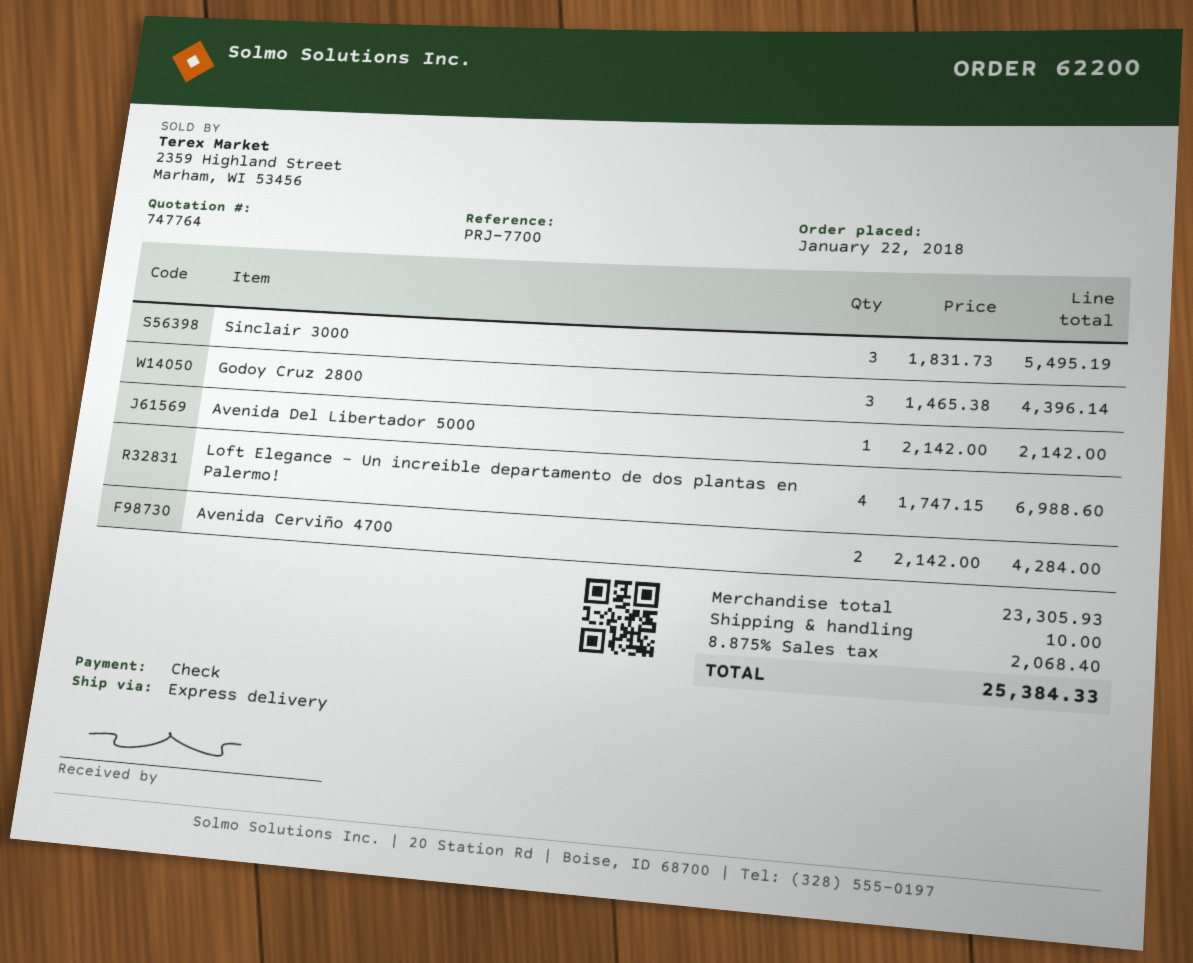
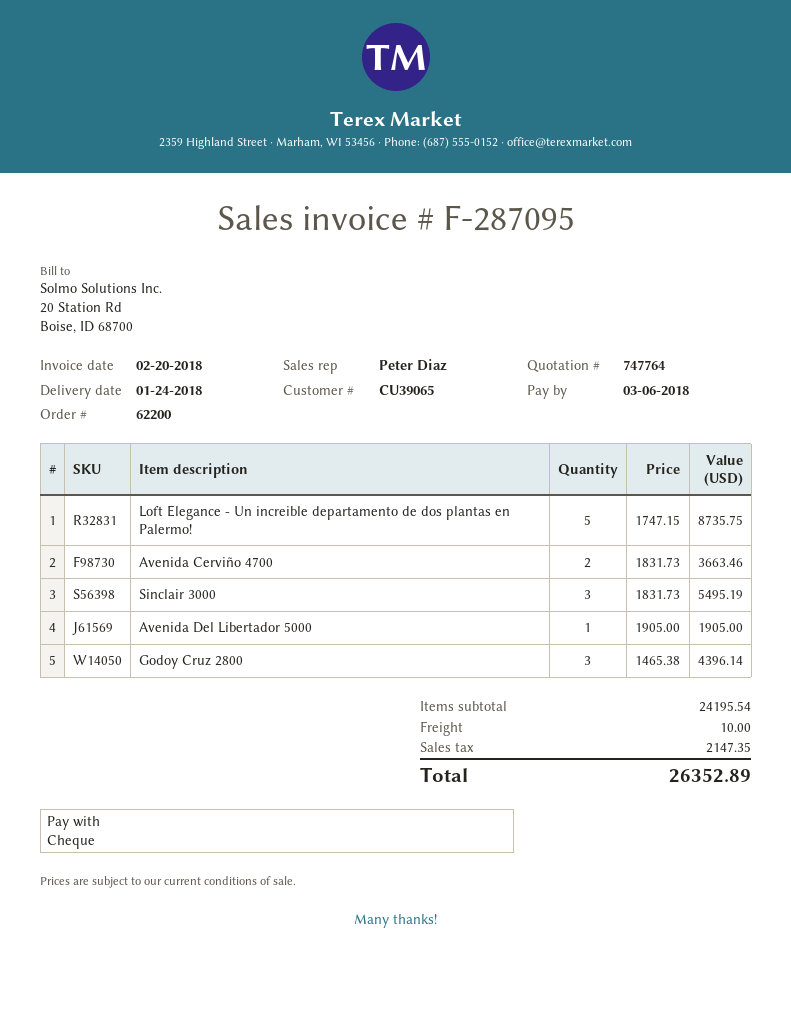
Avenida Del Libertador 5000: 1 x 2142.00 = 2142.00 -> 1 x 1905.00 = 1905.00
Loft Elegance - Un increible departamento de dos plantas en Palermo!: 4 x 1747.15 = 6988.60 -> 5 x 1747.15 = 8735.75
Avenida Cerviño 4700: 2 x 2142.00 = 4284.00 -> 2 x 1831.73 = 3663.46
subtotal: 23305.93 -> 24195.54
tax: 2068.40 -> 2147.35
total: 25384.33 -> 26352.89

